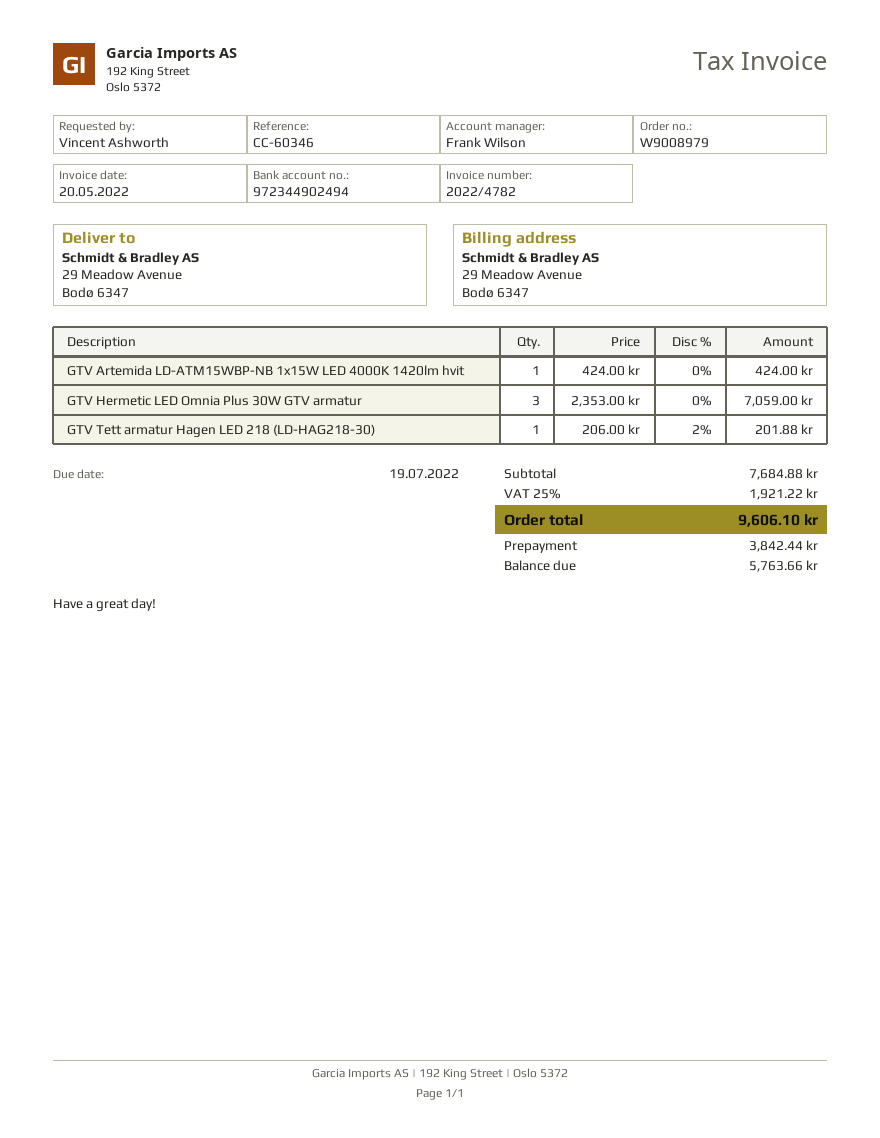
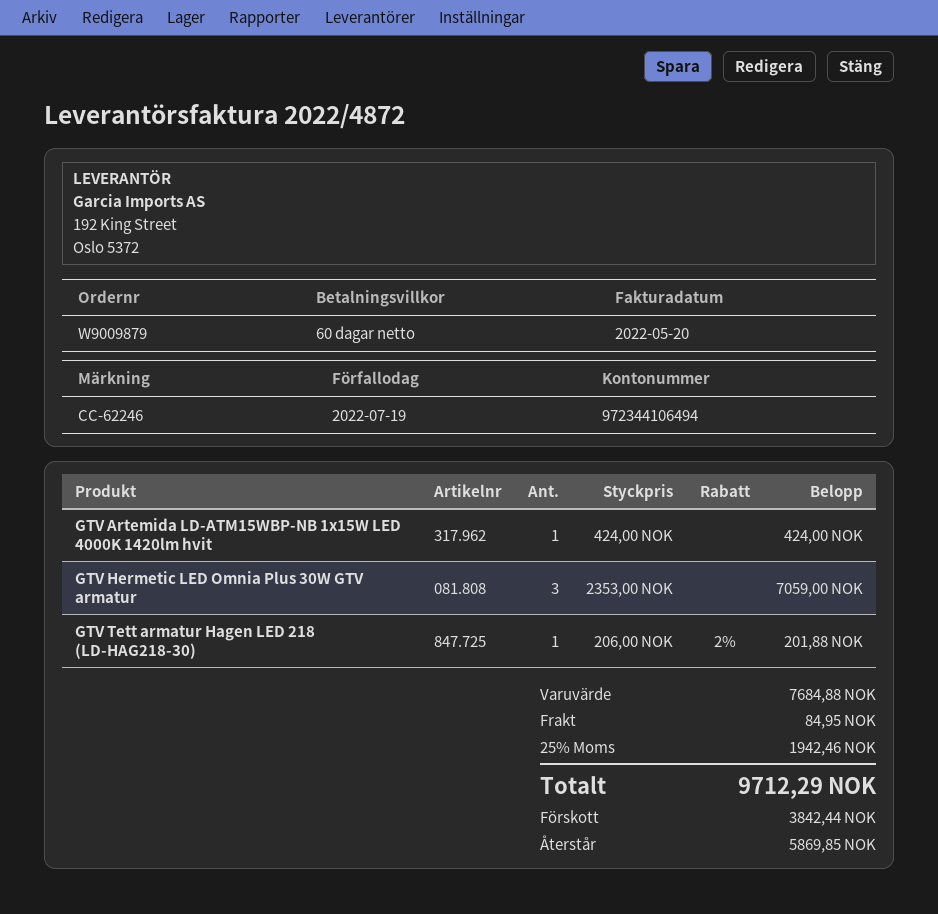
order number: W9008979 -> W9009879
invoice number: 2022/4782 -> 2022/4872
reference: CC-60346 -> CC-62246
bank account: 972344902494 -> 972344106494
shipping: none -> 84.95
tax: 25% = 1921.22 -> 25% = 1942.46
total: 9606.10 -> 9712.29
balance: 5763.66 -> 5869.85

